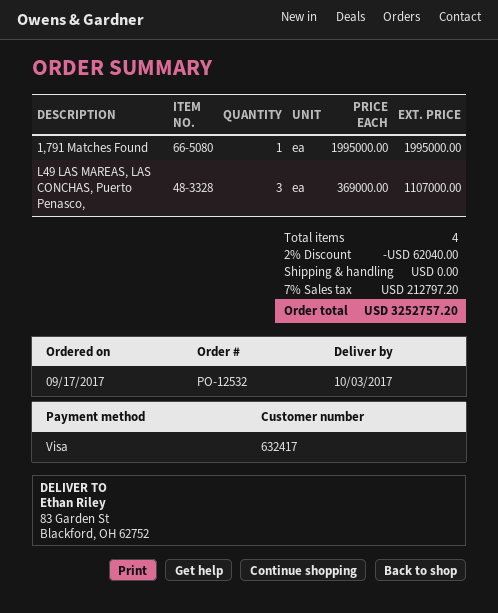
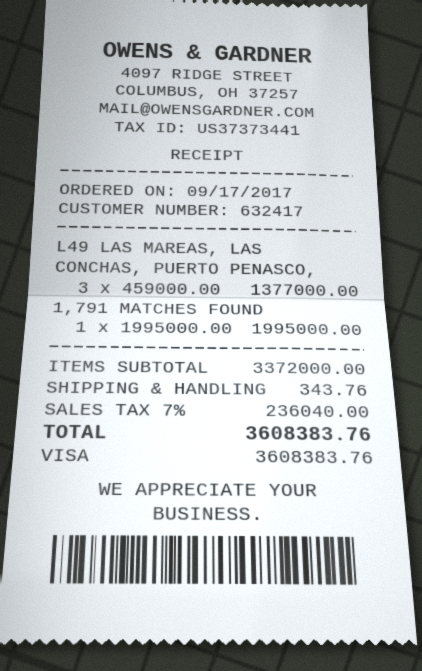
L49 LAS MAREAS, LAS CONCHAS, Puerto Penasco,: 3 x 369000.00 = 1107000.00 -> 3 x 459000.00 = 1377000.00
discount: 2% = 62040.00 -> none
shipping: 0.00 -> 343.76
tax: 7% = 212797.20 -> 7% = 236040.00
total: 3252757.20 -> 3608383.76

